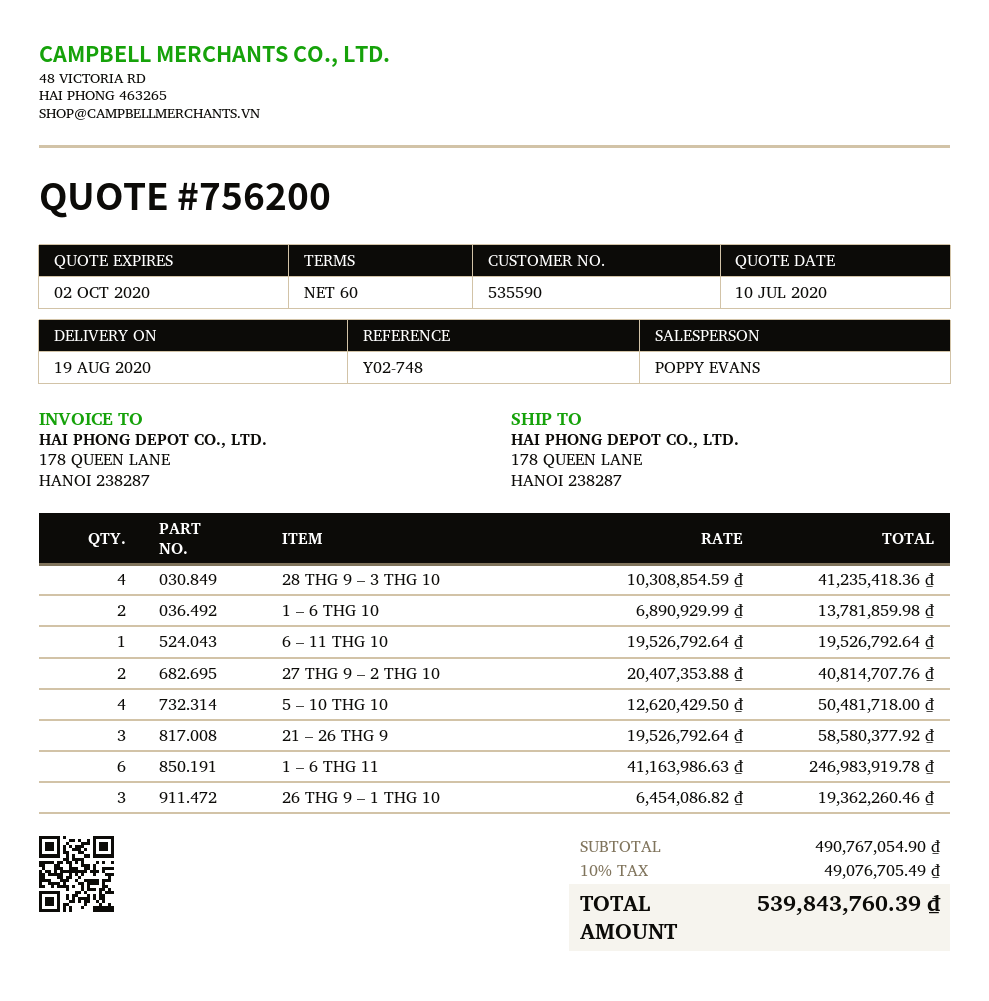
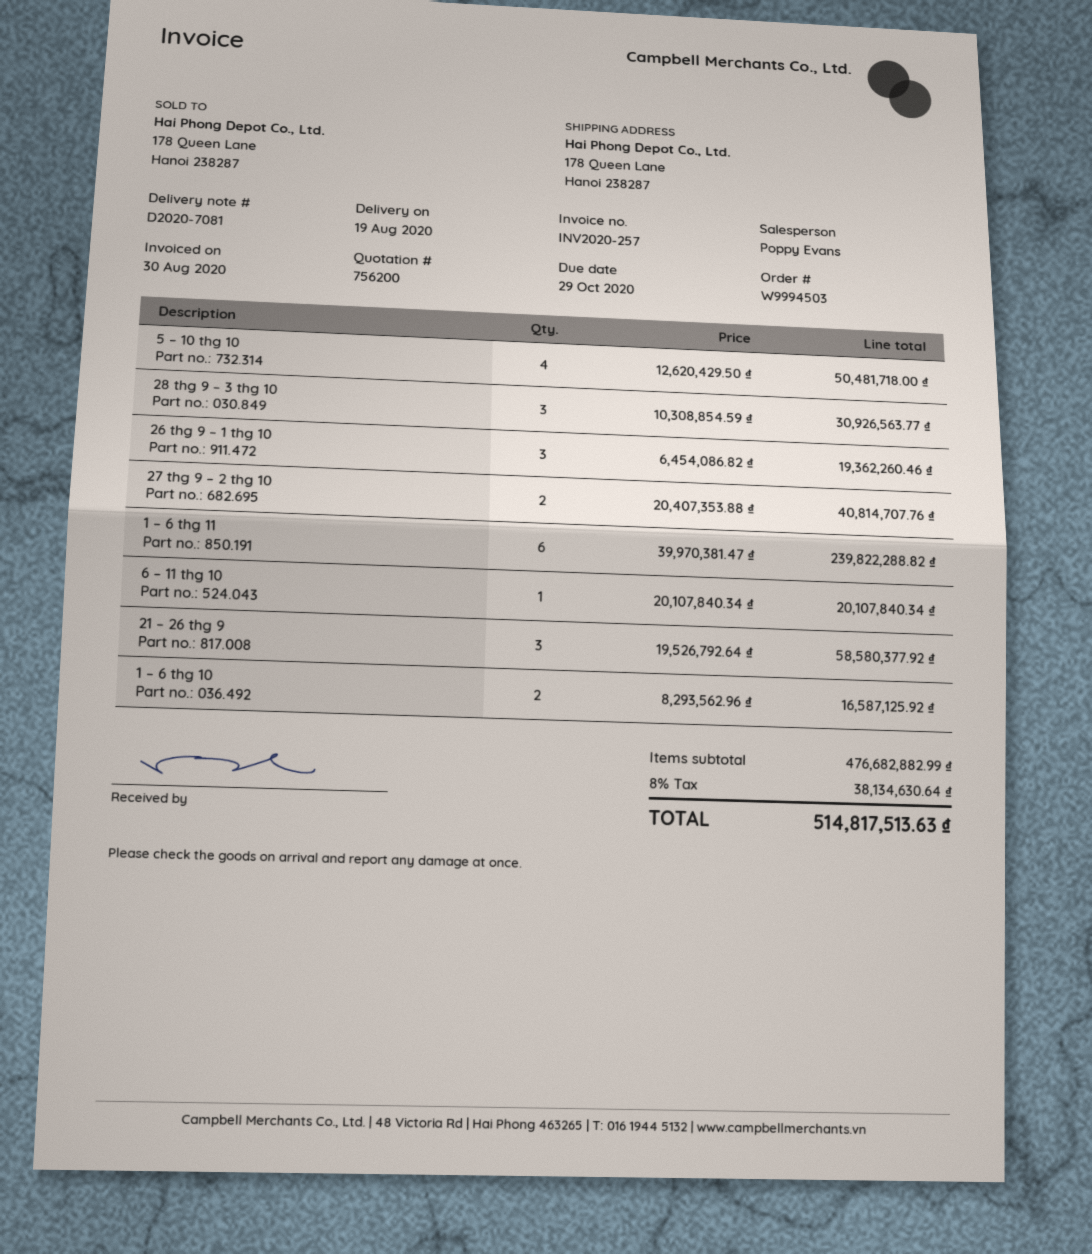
28 THG 9 – 3 THG 10: 4 x 10308854.59 = 41235418.36 -> 3 x 10308854.59 = 30926563.77
1 – 6 THG 10: 2 x 6890929.99 = 13781859.98 -> 2 x 8293562.96 = 16587125.92
6 – 11 THG 10: 1 x 19526792.64 = 19526792.64 -> 1 x 20107840.34 = 20107840.34
1 – 6 THG 11: 6 x 41163986.63 = 246983919.78 -> 6 x 39970381.47 = 239822288.82
subtotal: 490767054.90 -> 476682882.99
tax: 10% = 49076705.49 -> 8% = 38134630.64
total: 539843760.39 -> 514817513.63

